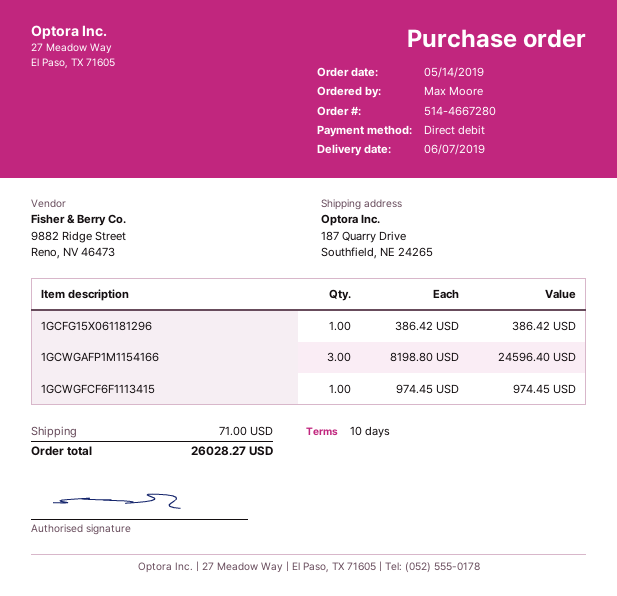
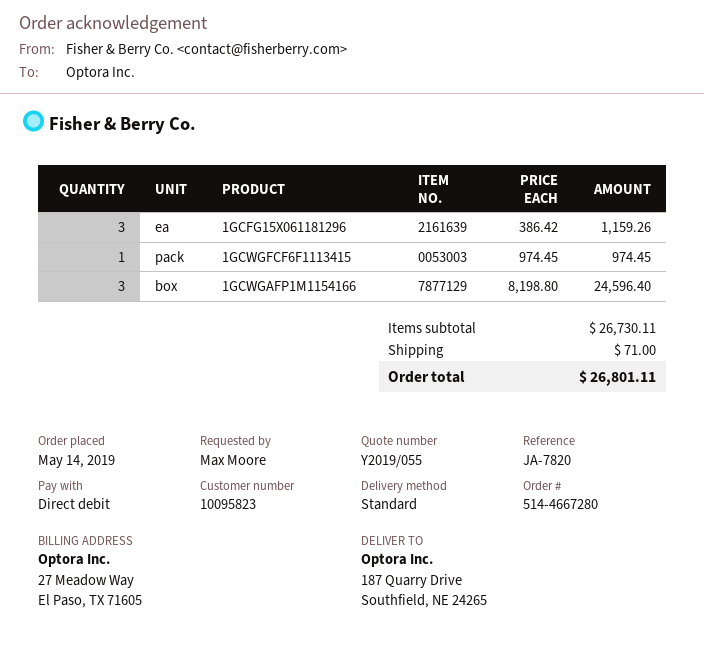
1GCFG15X061181296: 1 x 386.42 = 386.42 -> 3 x 386.42 = 1159.26
total: 26028.27 -> 26801.11

